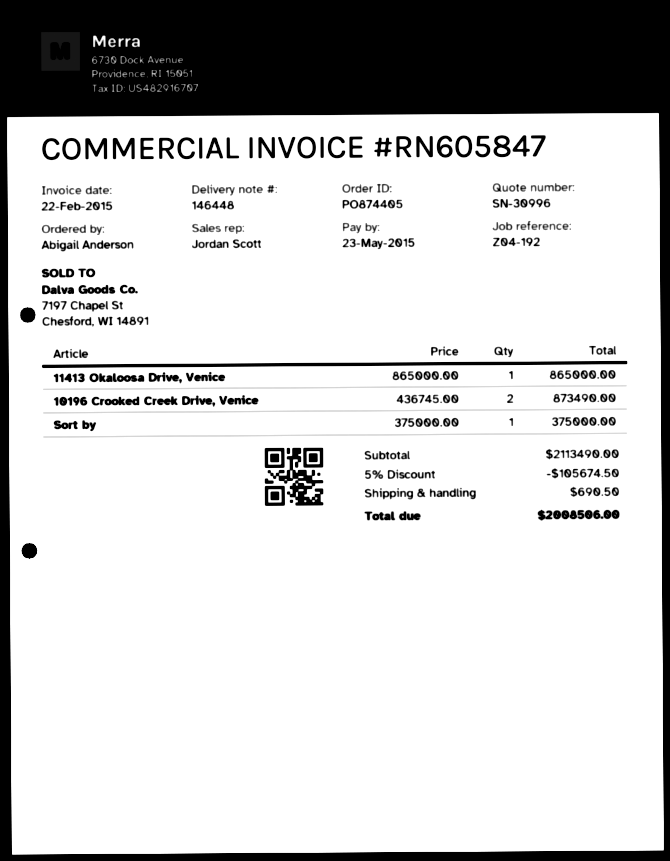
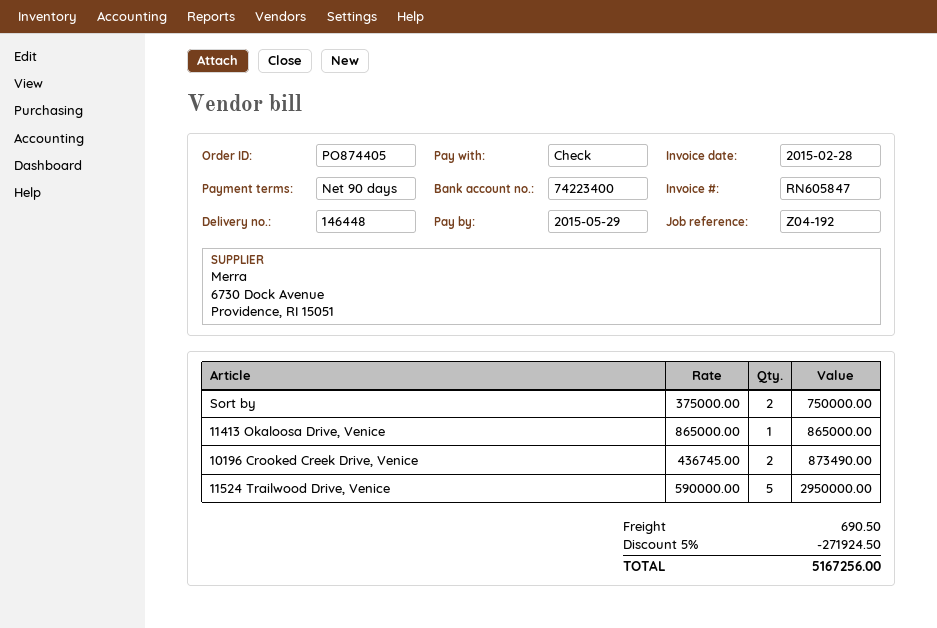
invoice date: 2015-02-22 -> 2015-02-28
due date: 2015-05-23 -> 2015-05-29
Sort by: 1 x 375000.00 = 375000.00 -> 2 x 375000.00 = 750000.00
11524 Trailwood Drive, Venice: none -> 5 x 590000.00 = 2950000.00
discount: 5% = 105674.50 -> 5% = 271924.50
total: 2008506.00 -> 5167256.00

